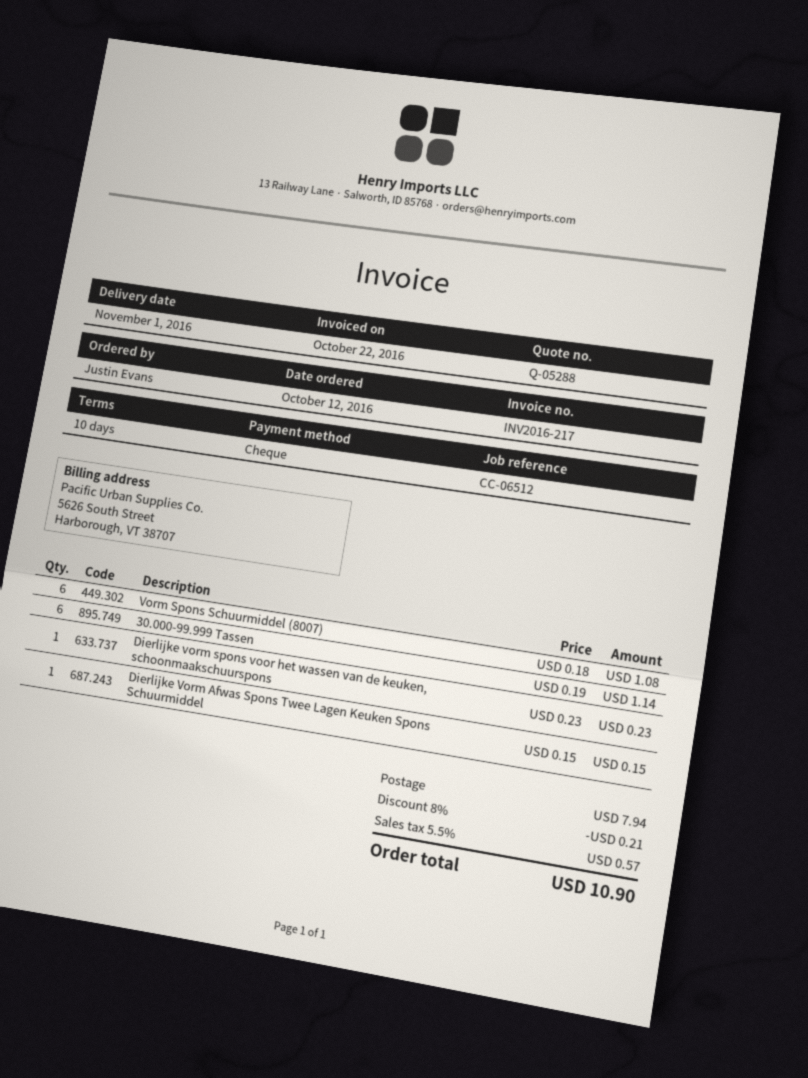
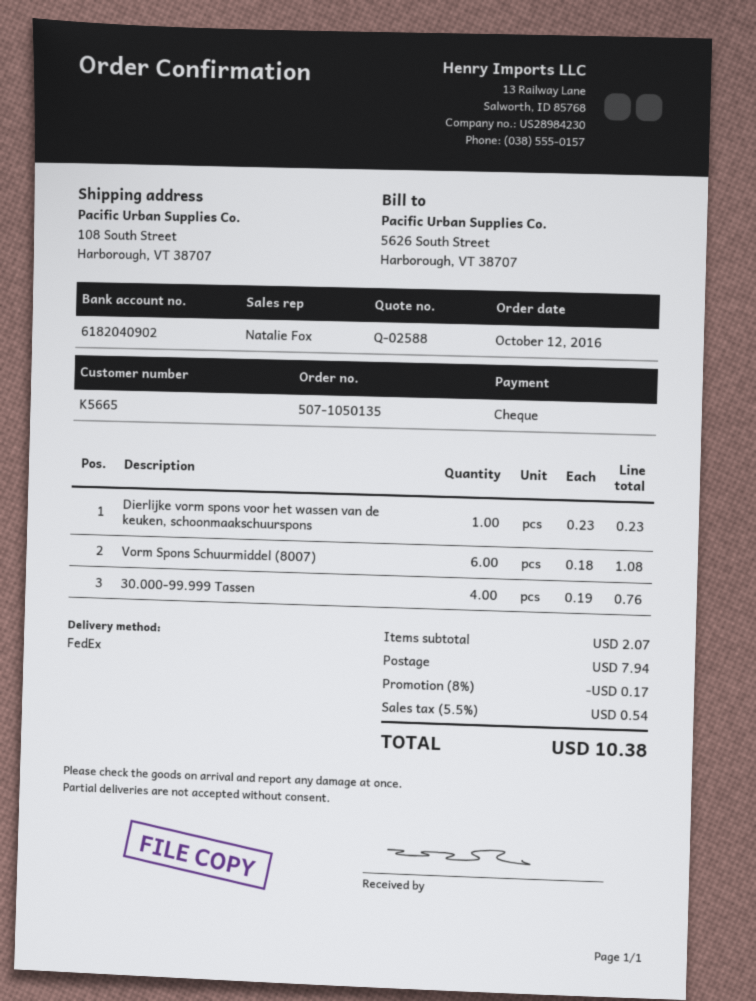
quote number: Q-05288 -> Q-02588
30.000-99.999 Tassen: 6 x 0.19 = 1.14 -> 4 x 0.19 = 0.76
Dierlijke Vorm Afwas Spons Twee Lagen Keuken Spons Schuurmiddel: 1 x 0.15 = 0.15 -> none
discount: 8% = 0.21 -> 8% = 0.17
tax: 5.5% = 0.57 -> 5.5% = 0.54
total: 10.90 -> 10.38

